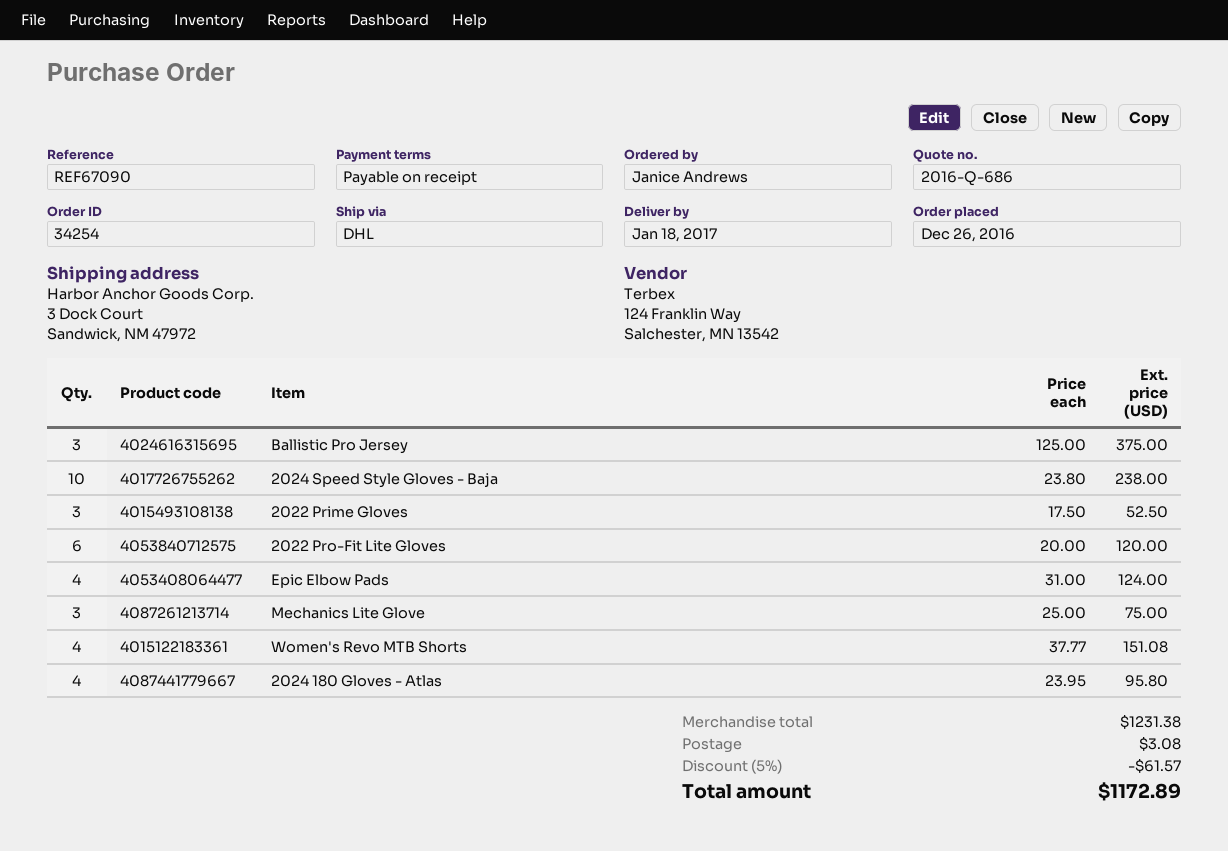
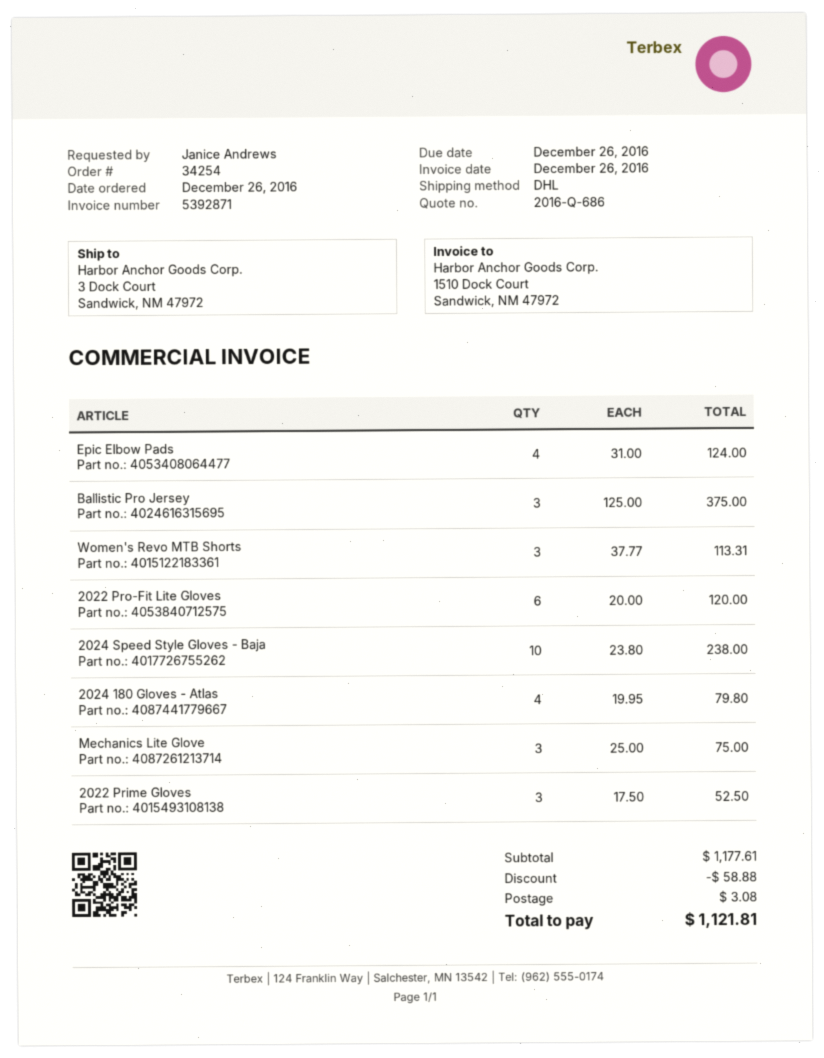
Women's Revo MTB Shorts: 4 x 37.77 = 151.08 -> 3 x 37.77 = 113.31
2024 180 Gloves - Atlas: 4 x 23.95 = 95.80 -> 4 x 19.95 = 79.80
subtotal: 1231.38 -> 1177.61
discount: 61.57 -> 58.88
total: 1172.89 -> 1121.81

